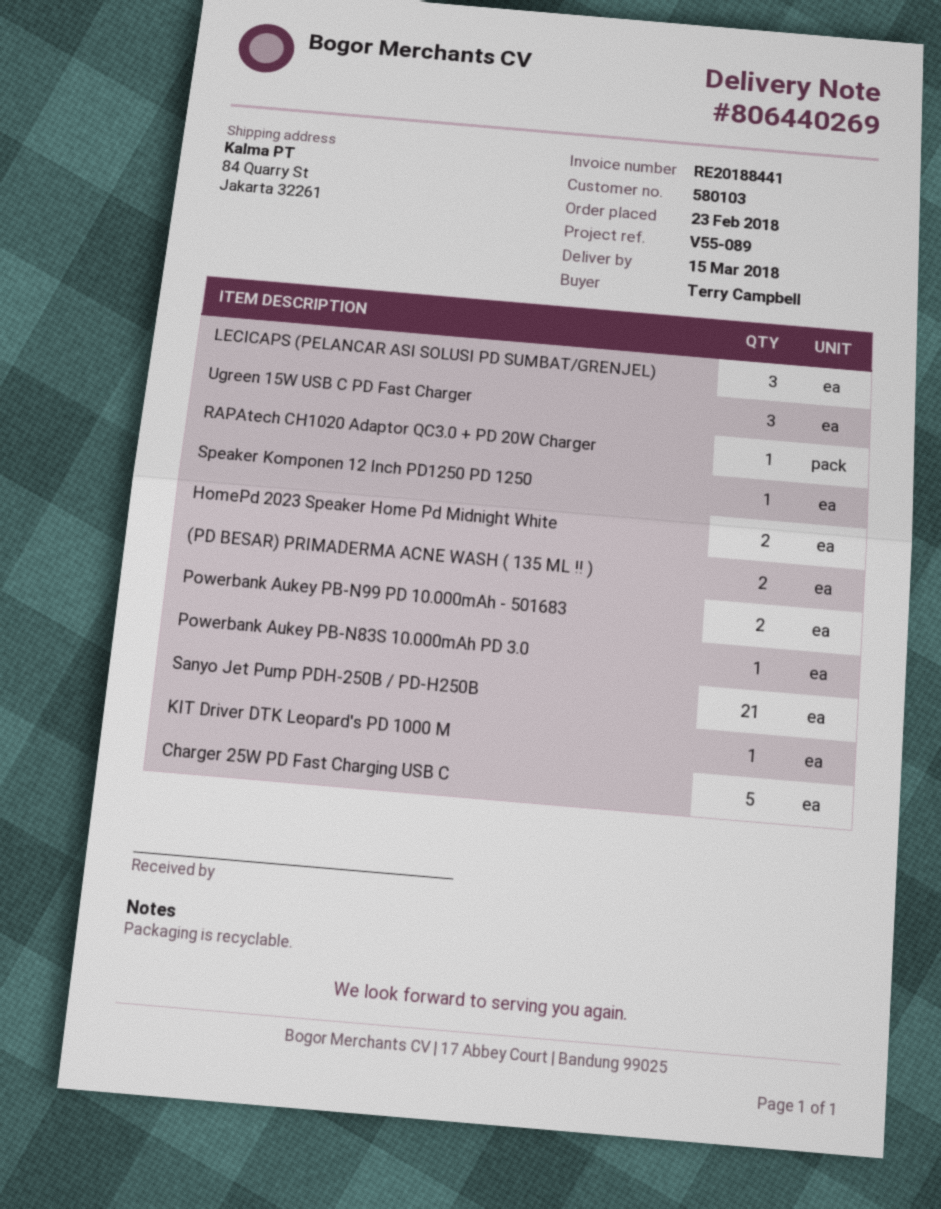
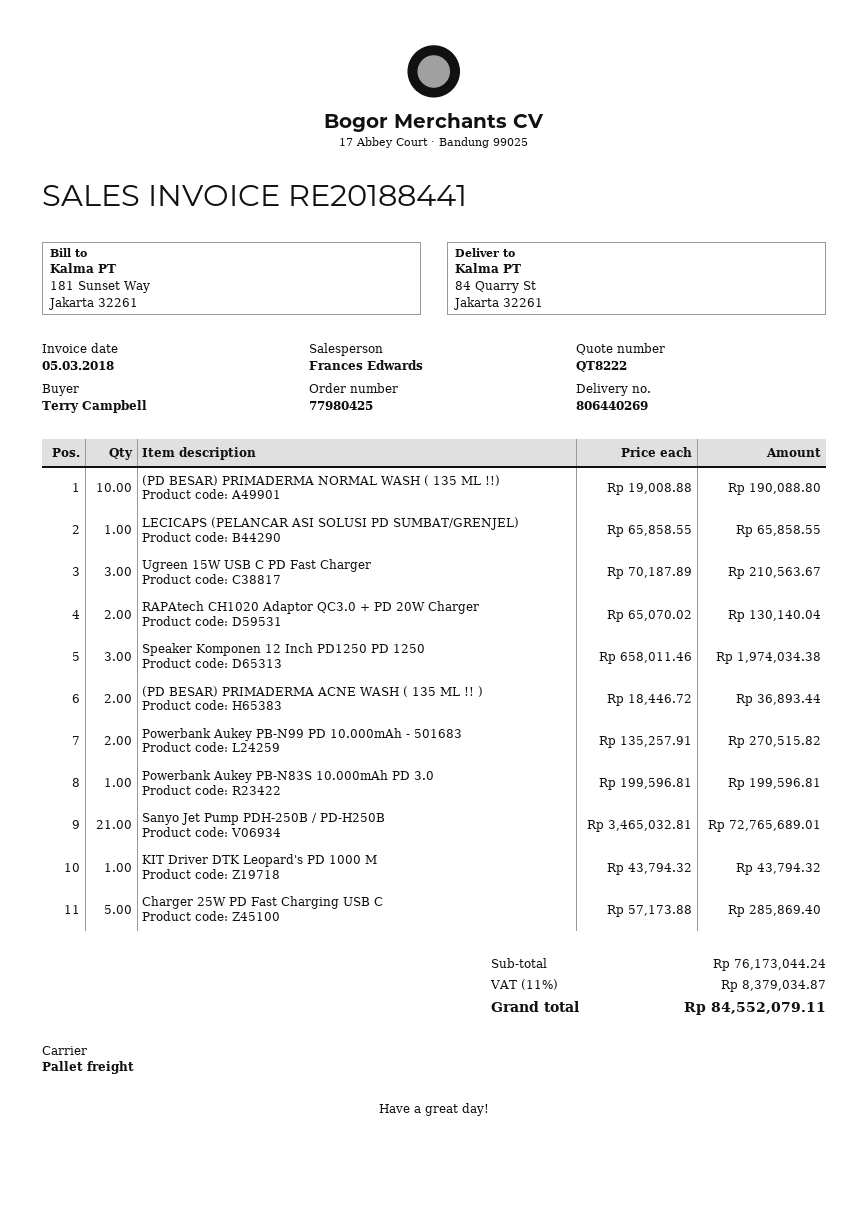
LECICAPS (PELANCAR ASI SOLUSI PD SUMBAT/GRENJEL): 3 -> 1
RAPAtech CH1020 Adaptor QC3.0 + PD 20W Charger: 1 -> 2
Speaker Komponen 12 Inch PD1250 PD 1250: 1 -> 3
HomePd 2023 Speaker Home Pd Midnight White: 2 -> none
(PD BESAR) PRIMADERMA NORMAL WASH ( 135 ML !!): none -> 10

